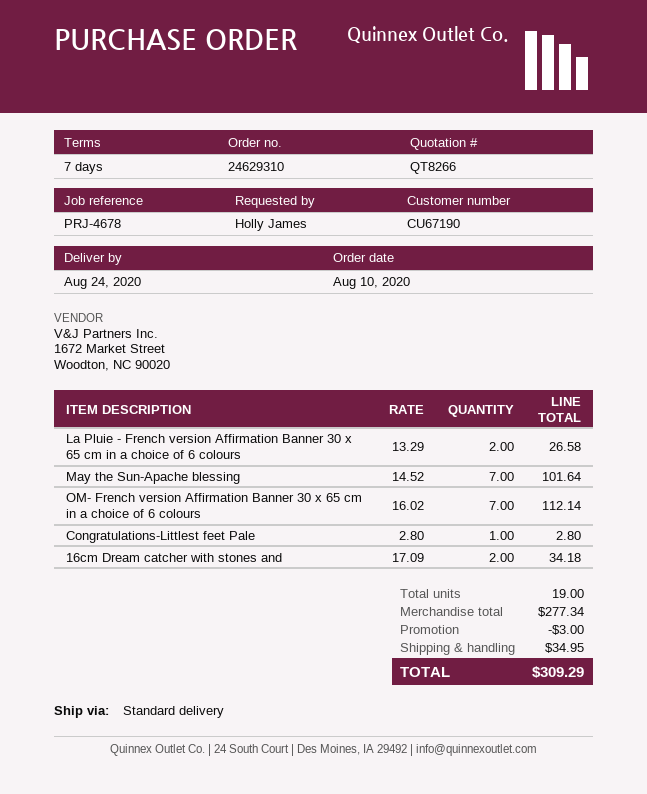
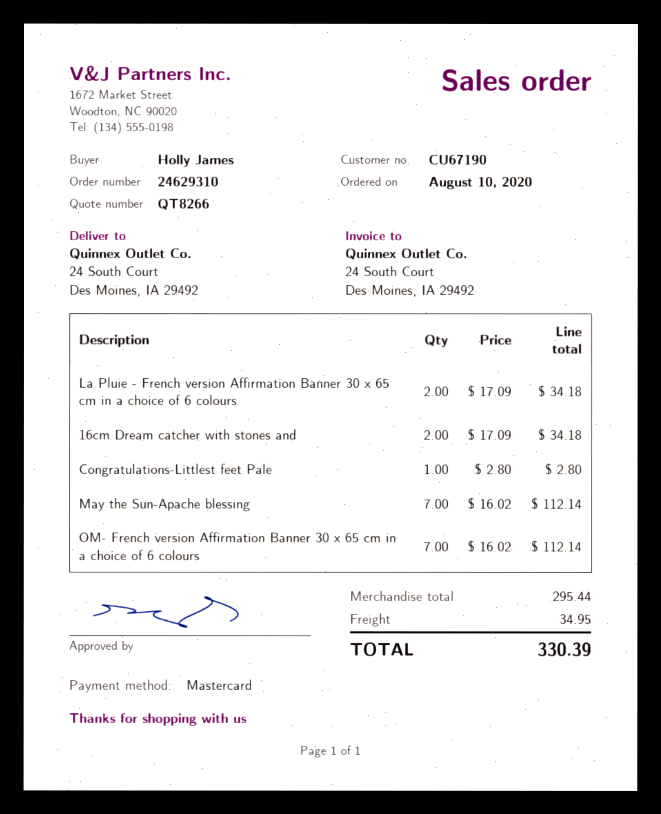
La Pluie - French version Affirmation Banner 30 x 65 cm in a choice of 6 colours: 2 x 13.29 = 26.58 -> 2 x 17.09 = 34.18
May the Sun-Apache blessing: 7 x 14.52 = 101.64 -> 7 x 16.02 = 112.14
subtotal: 277.34 -> 295.44
discount: 3.00 -> none
total: 309.29 -> 330.39

